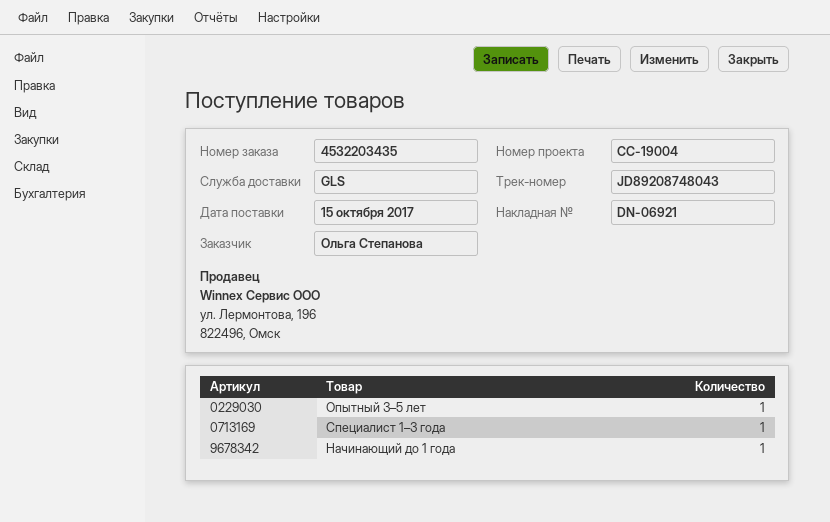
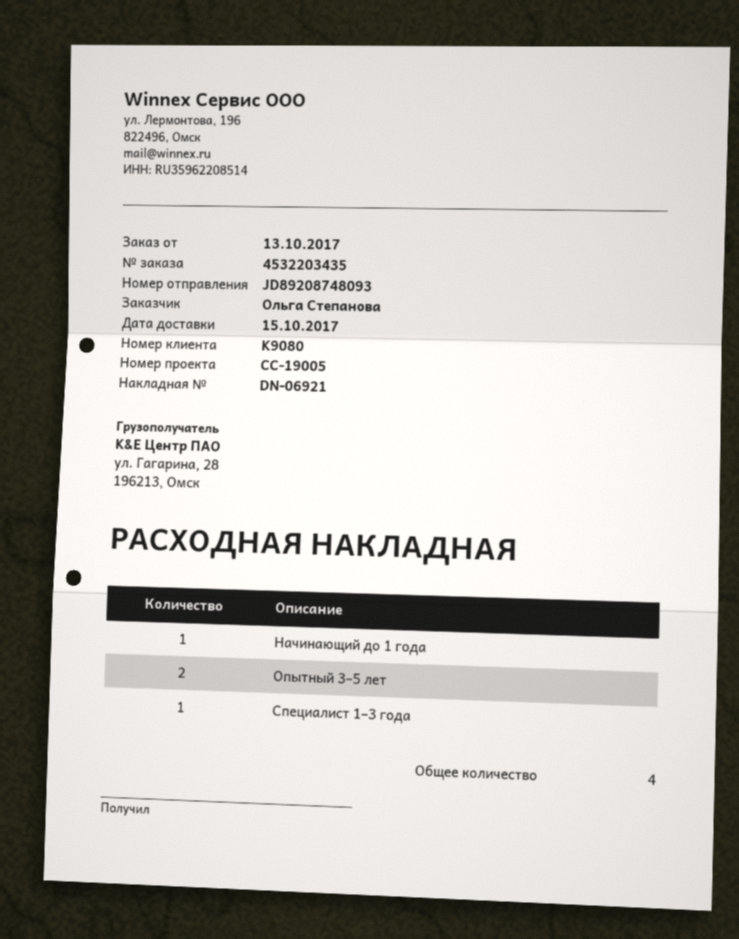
reference: CC-19004 -> CC-19005
tracking number: JD89208748043 -> JD89208748093
Опытный 3–5 лет: 1 -> 2

